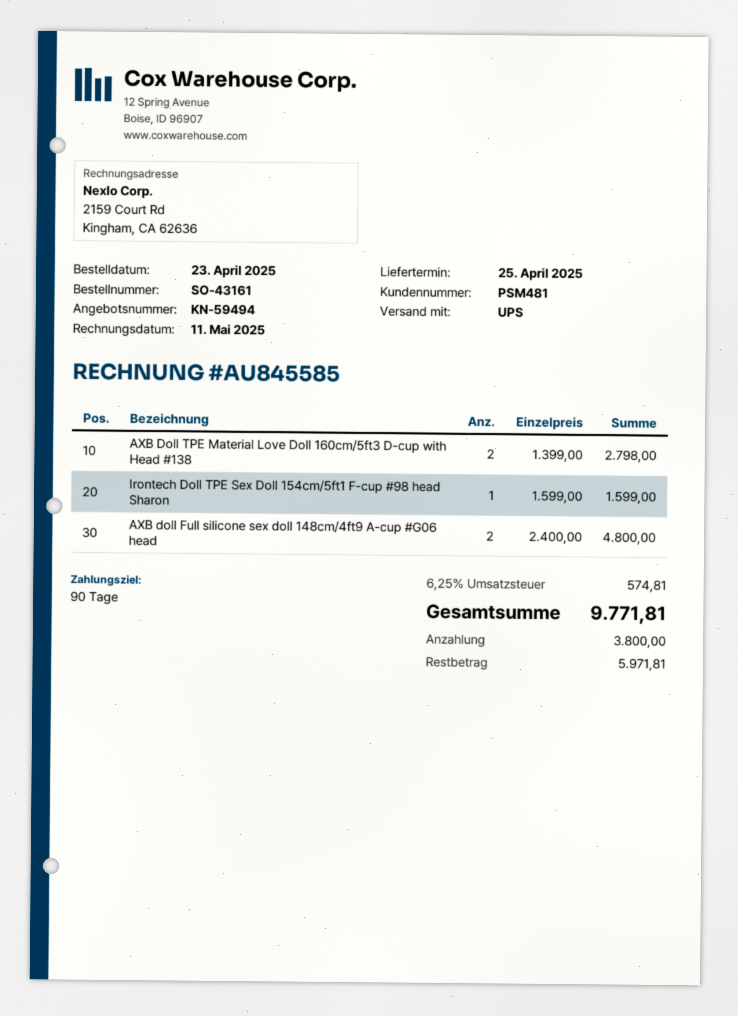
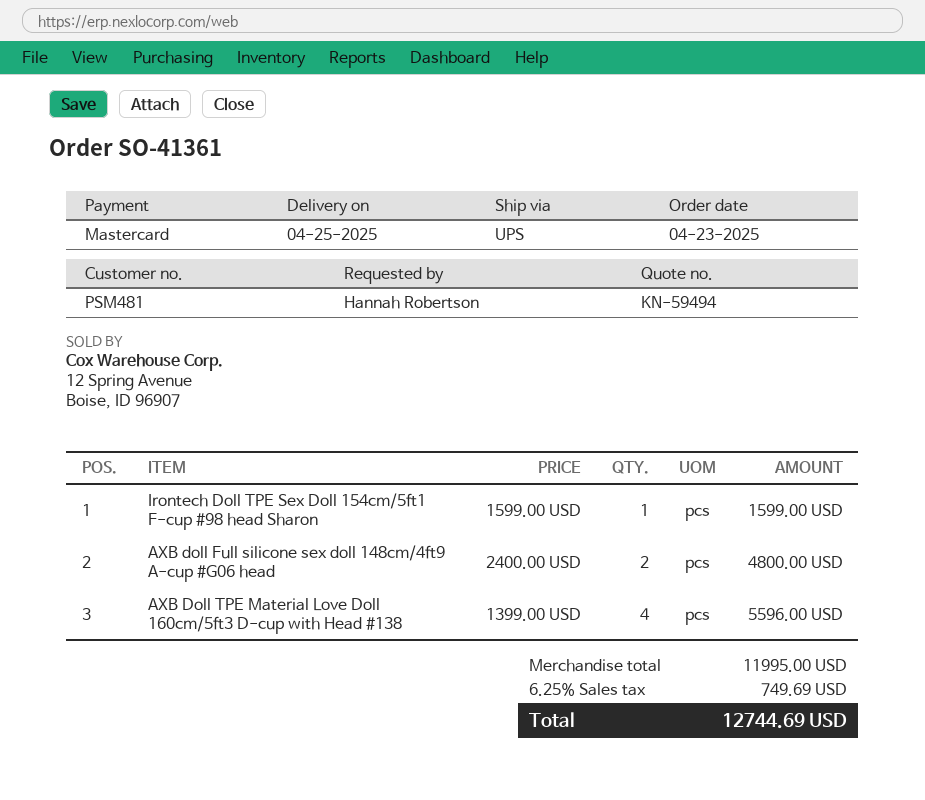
order number: SO-43161 -> SO-41361
AXB Doll TPE Material Love Doll 160cm/5ft3 D-cup with Head #138: 2 x 1399.00 = 2798.00 -> 4 x 1399.00 = 5596.00
tax: 6.25% = 574.81 -> 6.25% = 749.69
total: 9771.81 -> 12744.69

